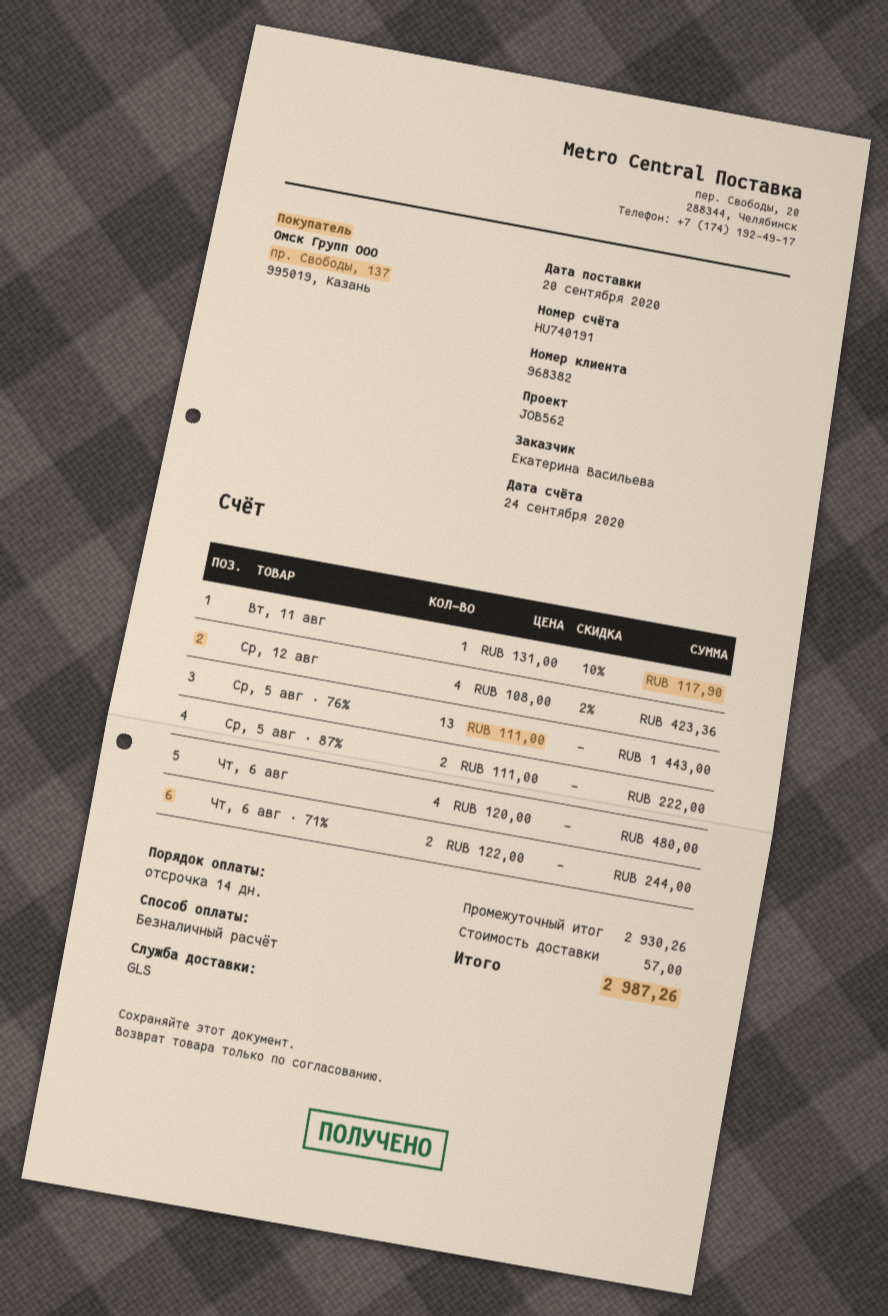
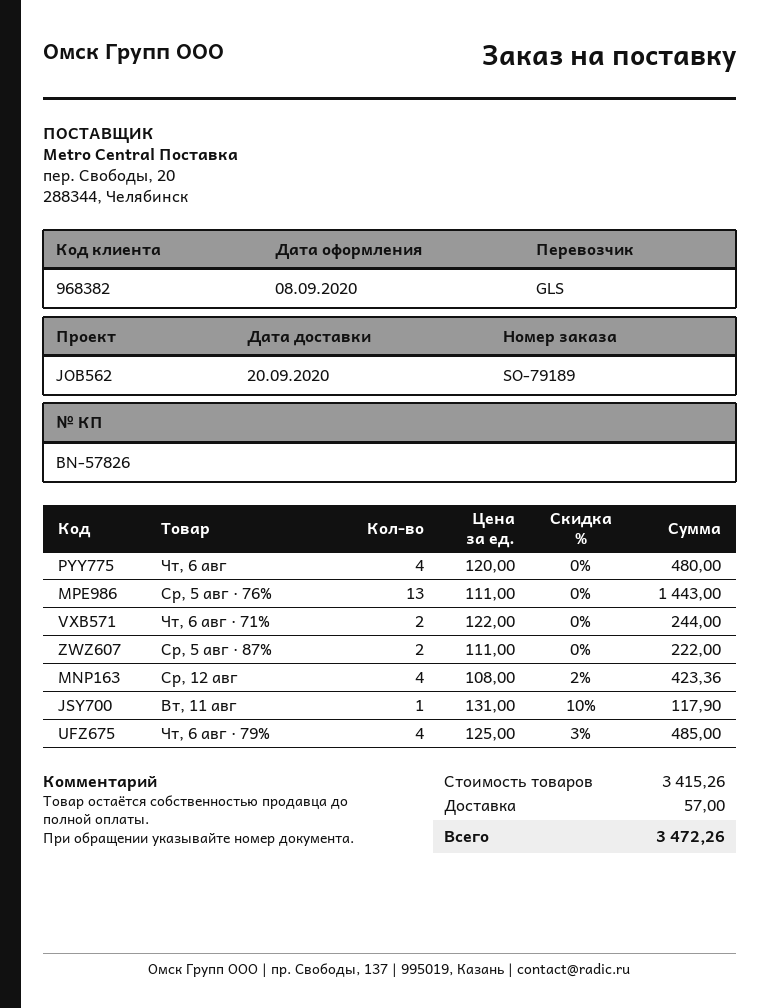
Чт, 6 авг · 79%: none -> 4 x 125.00 - 3% = 485.00
subtotal: 2930.26 -> 3415.26
total: 2987.26 -> 3472.26

